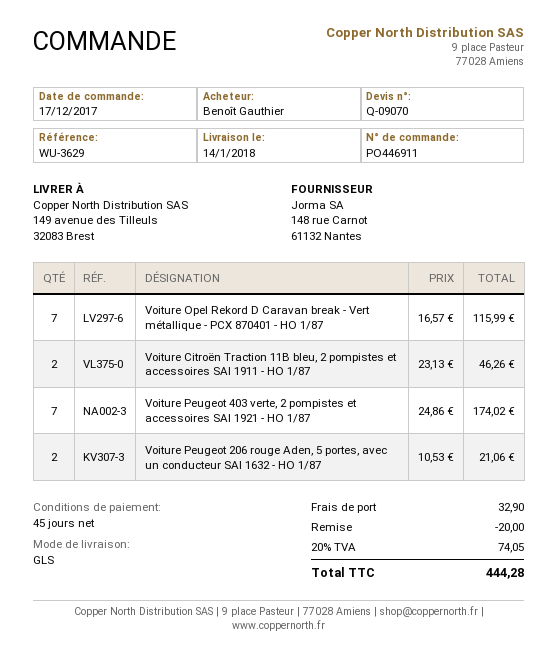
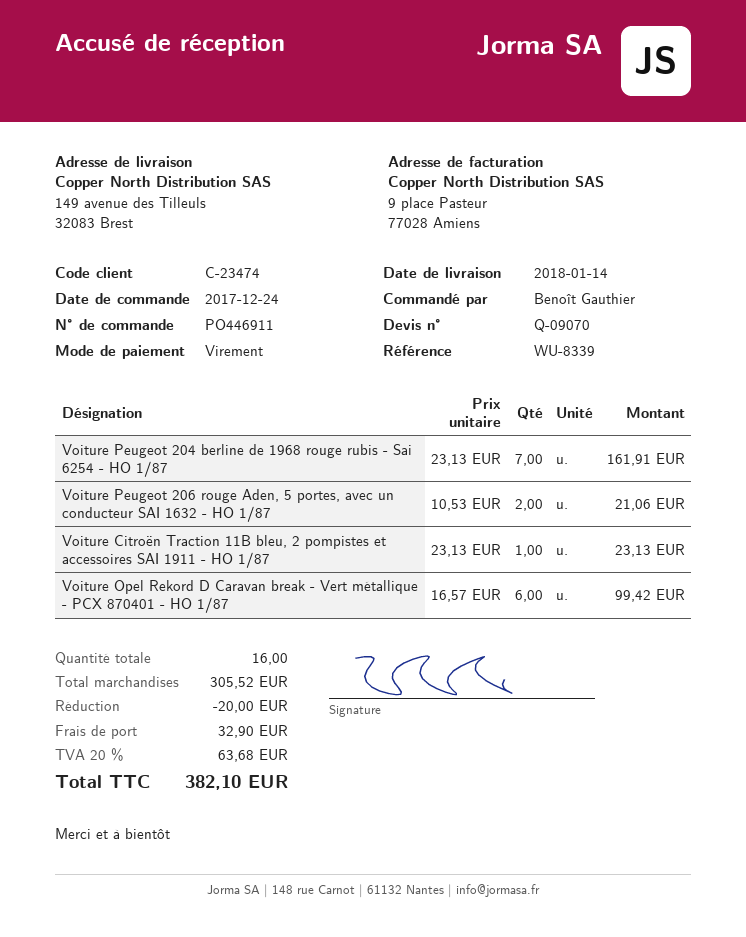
order date: 2017-12-17 -> 2017-12-24
reference: WU-3629 -> WU-8339
Voiture Opel Rekord D Caravan break - Vert métallique - PCX 870401 - HO 1/87: 7 x 16.57 = 115.99 -> 6 x 16.57 = 99.42
Voiture Citroën Traction 11B bleu, 2 pompistes et accessoires SAI 1911 - HO 1/87: 2 x 23.13 = 46.26 -> 1 x 23.13 = 23.13
Voiture Peugeot 403 verte, 2 pompistes et accessoires SAI 1921 - HO 1/87: 7 x 24.86 = 174.02 -> none
Voiture Peugeot 204 berline de 1968 rouge rubis - Sai 6254 - HO 1/87: none -> 7 x 23.13 = 161.91
tax: 20% = 74.05 -> 20% = 63.68
total: 444.28 -> 382.10

